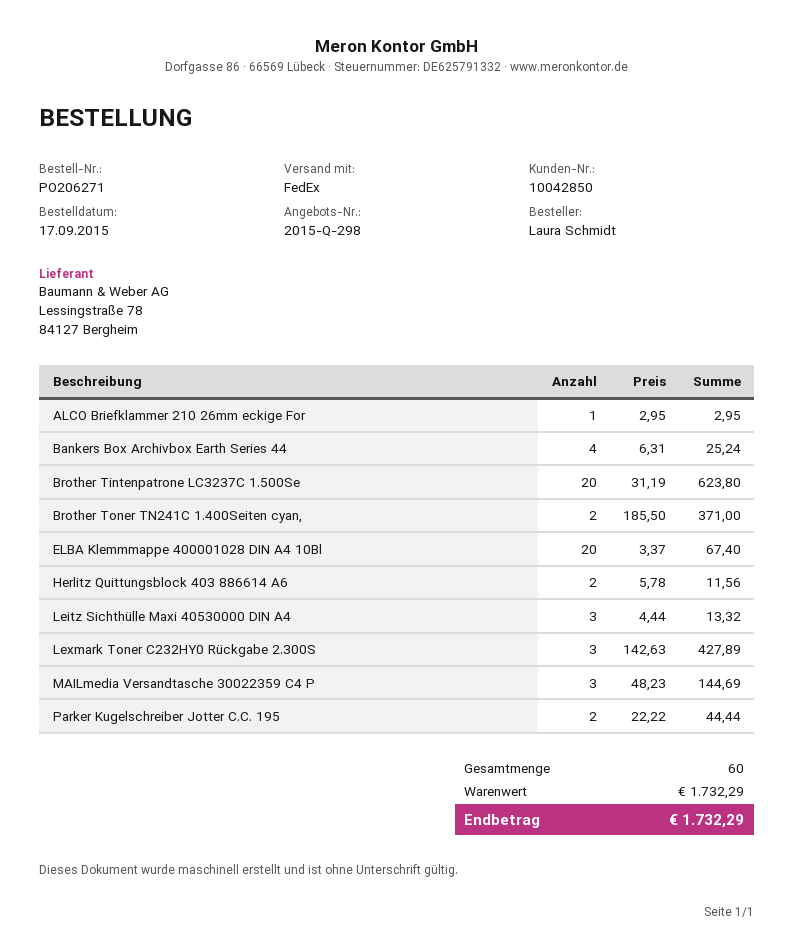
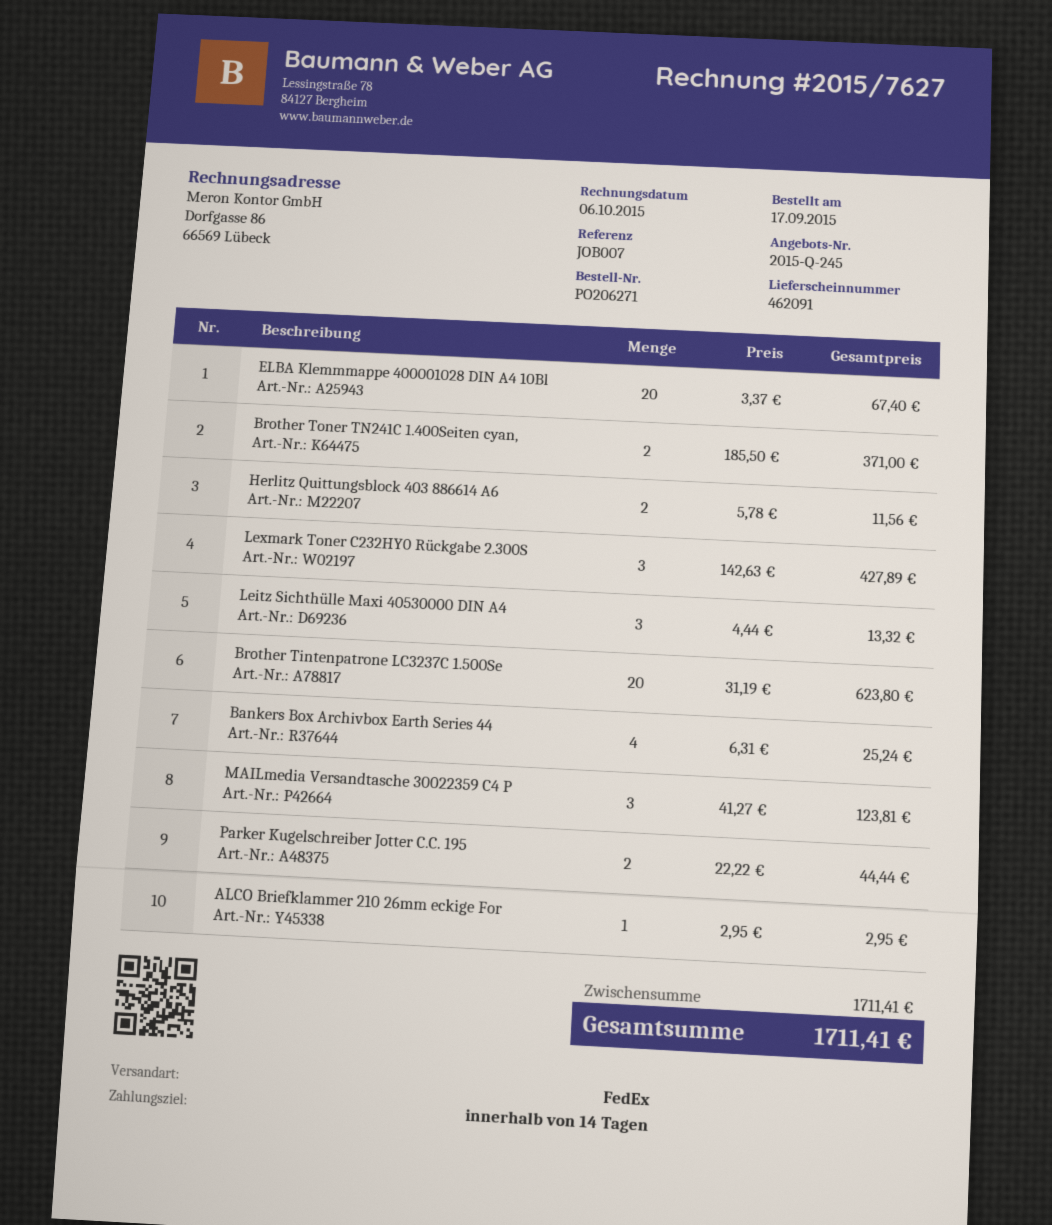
quote number: 2015-Q-298 -> 2015-Q-245
MAILmedia Versandtasche 30022359 C4 P: 3 x 48.23 = 144.69 -> 3 x 41.27 = 123.81
subtotal: 1732.29 -> 1711.41
total: 1732.29 -> 1711.41

